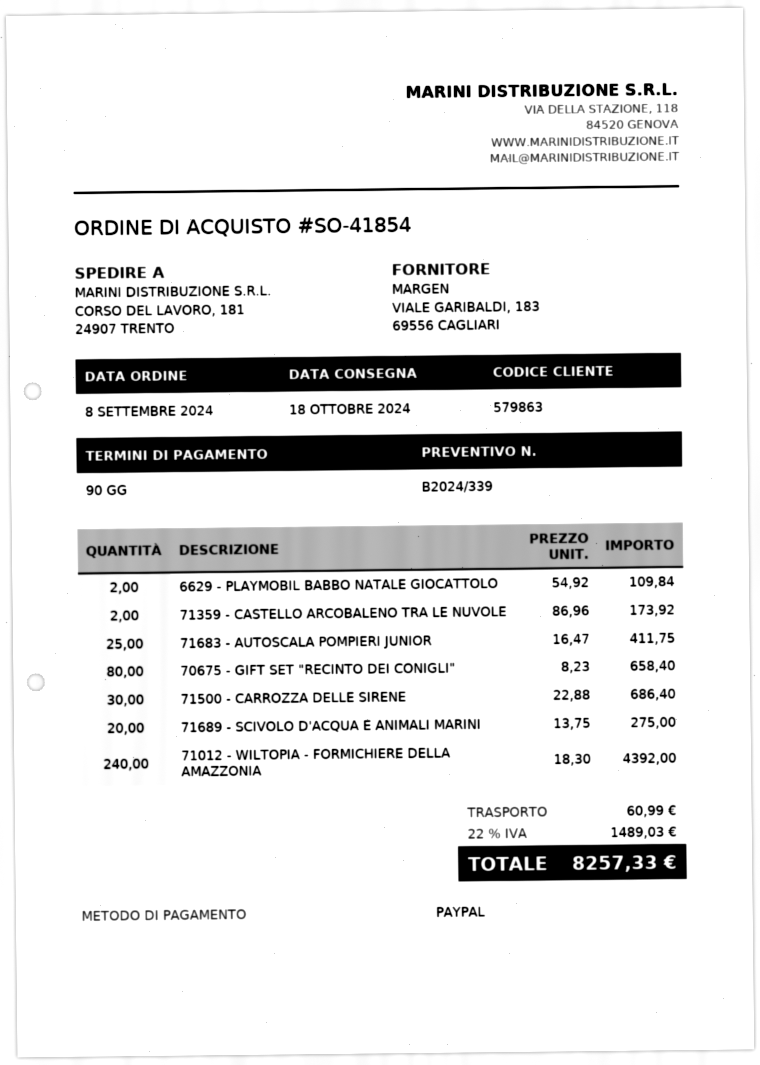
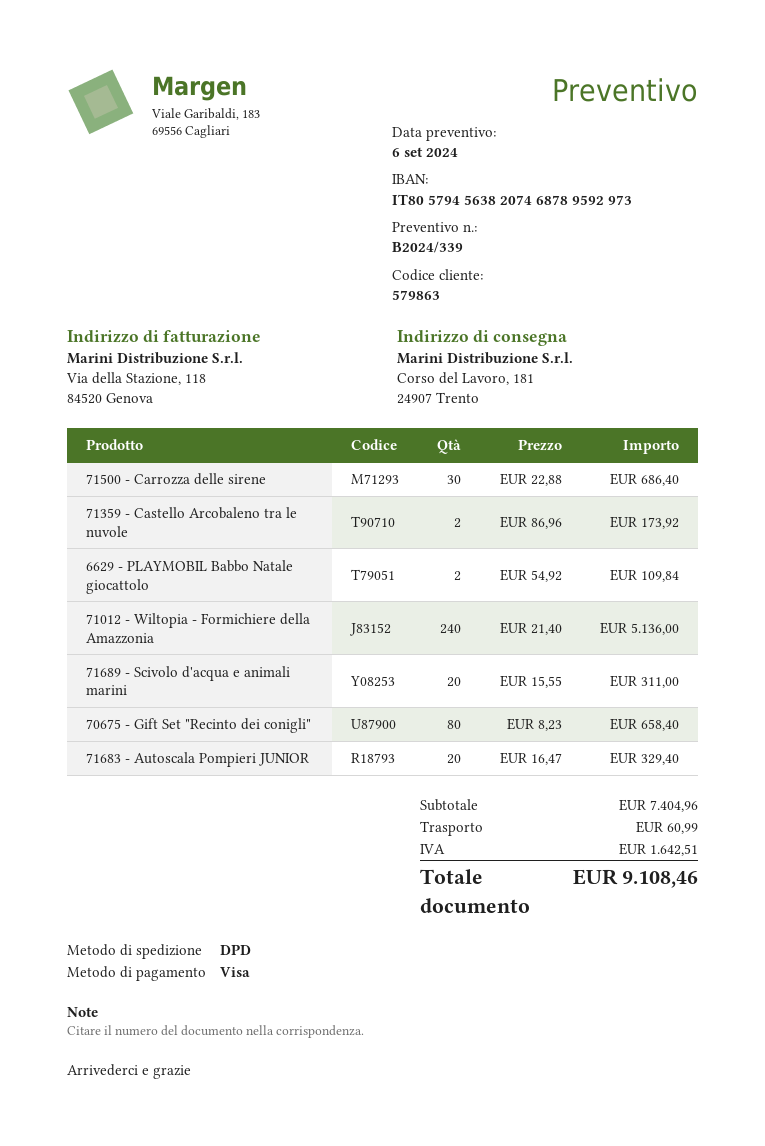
payment method: PayPal -> Visa
71683 - AUTOSCALA POMPIERI JUNIOR: 25 x 16.47 = 411.75 -> 20 x 16.47 = 329.40
71689 - SCIVOLO D'ACQUA E ANIMALI MARINI: 20 x 13.75 = 275.00 -> 20 x 15.55 = 311.00
71012 - WILTOPIA - FORMICHIERE DELLA AMAZZONIA: 240 x 18.30 = 4392.00 -> 240 x 21.40 = 5136.00
tax: 1489.03 -> 1642.51
total: 8257.33 -> 9108.46

